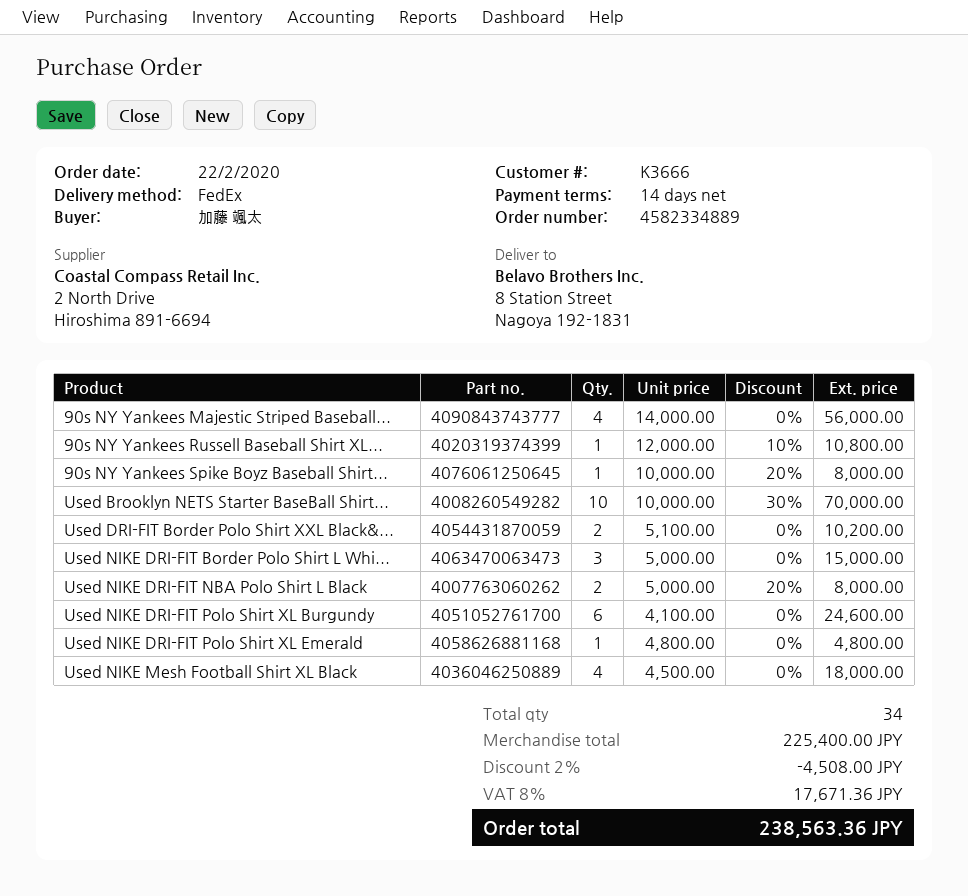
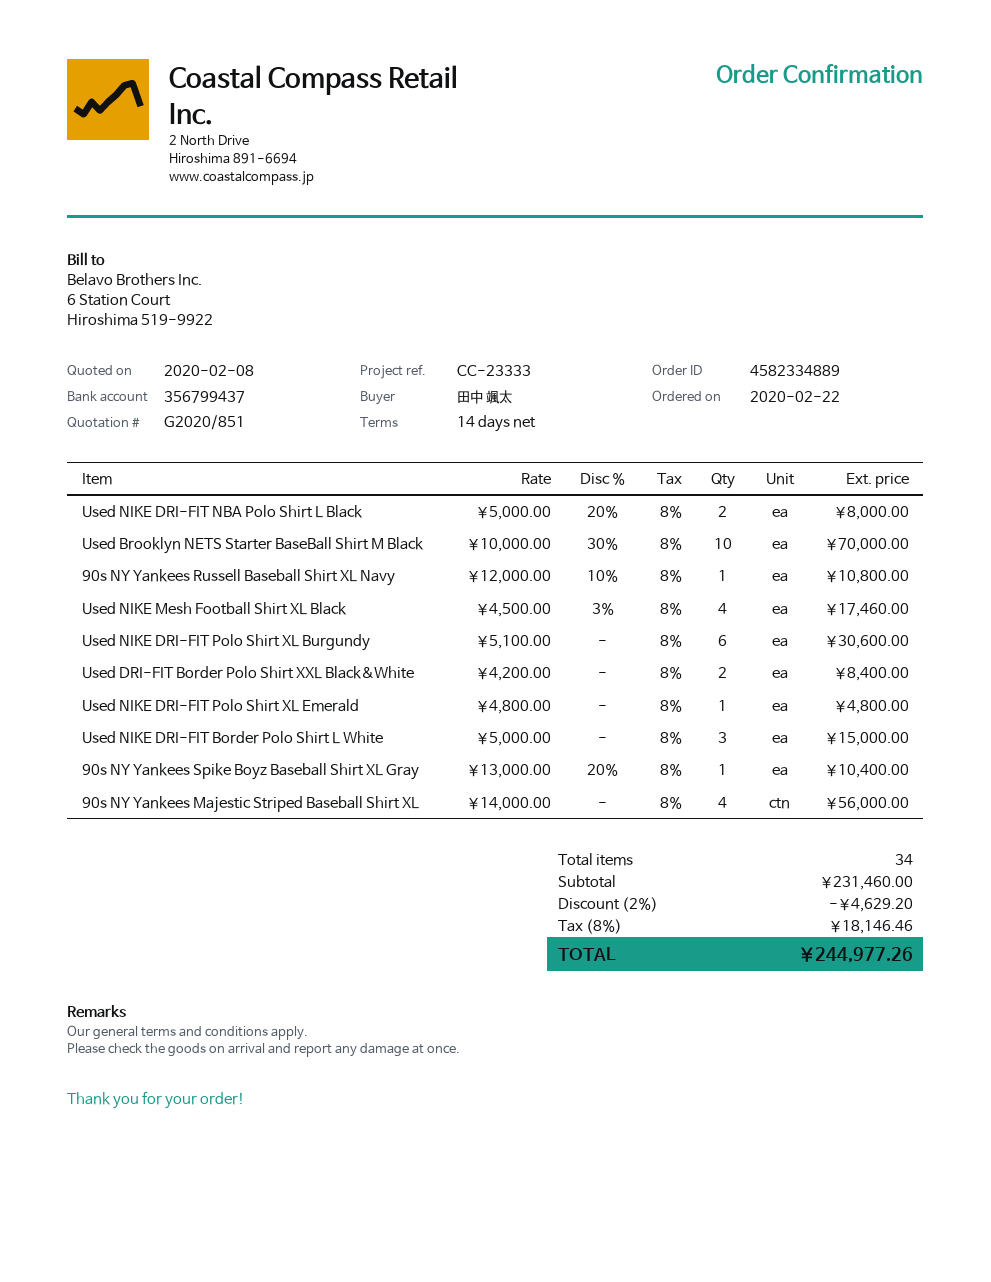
ordered by: 加藤 颯太 -> 田中 颯太
90s NY Yankees Spike Boyz Baseball Shirt...: 1 x 10000.00 - 20% = 8000.00 -> 1 x 13000.00 - 20% = 10400.00
Used DRI-FIT Border Polo Shirt XXL Black&...: 2 x 5100.00 = 10200.00 -> 2 x 4200.00 = 8400.00
Used NIKE DRI-FIT Polo Shirt XL Burgundy: 6 x 4100.00 = 24600.00 -> 6 x 5100.00 = 30600.00
Used NIKE Mesh Football Shirt XL Black: 4 x 4500.00 = 18000.00 -> 4 x 4500.00 - 3% = 17460.00
subtotal: 225400.00 -> 231460.00
discount: 2% = 4508.00 -> 2% = 4629.20
tax: 8% = 17671.36 -> 8% = 18146.46
total: 238563.36 -> 244977.26

